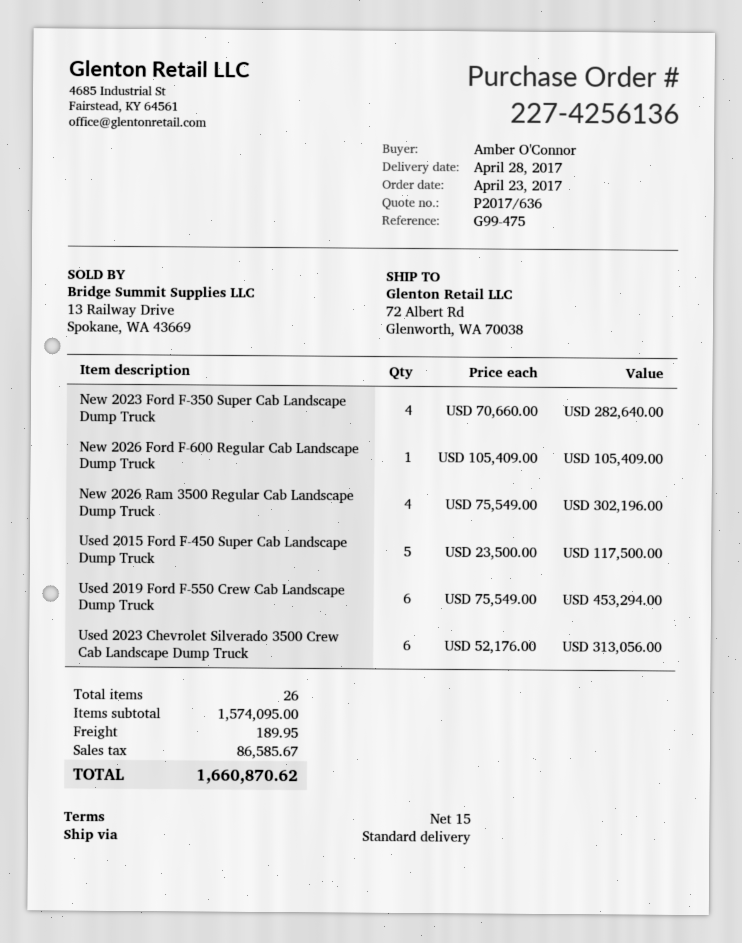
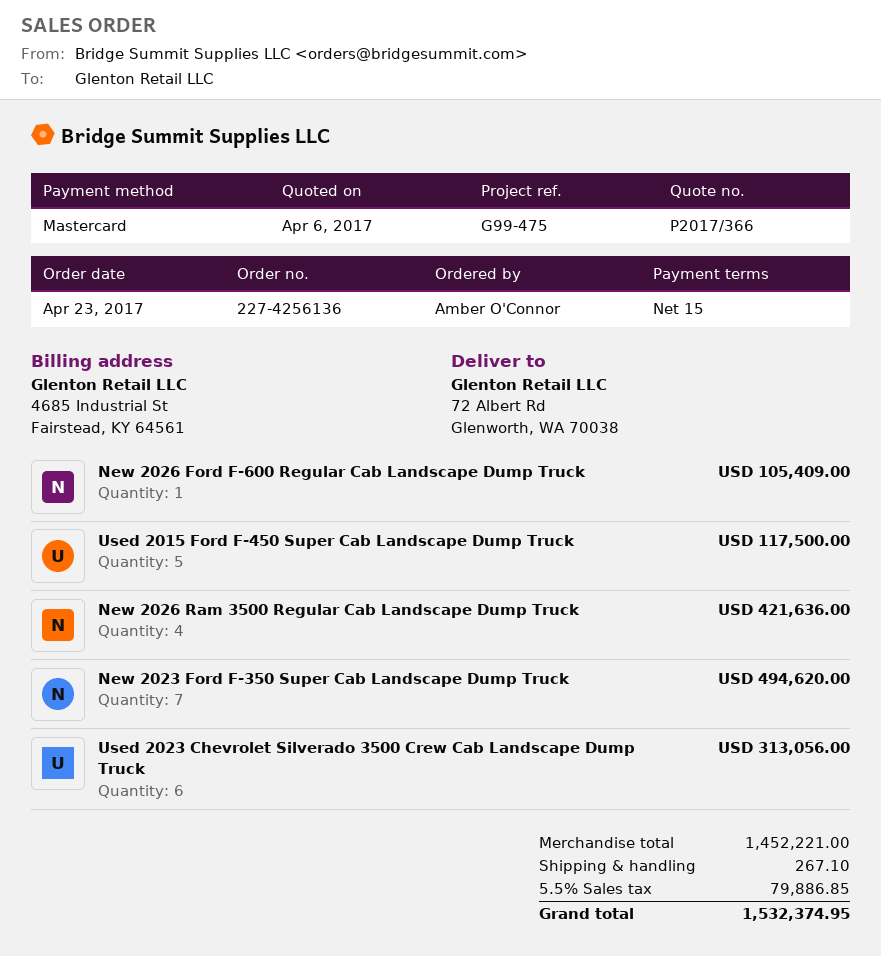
quote number: P2017/636 -> P2017/366
New 2023 Ford F-350 Super Cab Landscape Dump Truck: 4 for 282640.00 -> 7 for 494620.00
New 2026 Ram 3500 Regular Cab Landscape Dump Truck: 4 for 302196.00 -> 4 for 421636.00
Used 2019 Ford F-550 Crew Cab Landscape Dump Truck: 6 for 453294.00 -> none
subtotal: 1574095.00 -> 1452221.00
shipping: 189.95 -> 267.10
tax: 86585.67 -> 79886.85
total: 1660870.62 -> 1532374.95

